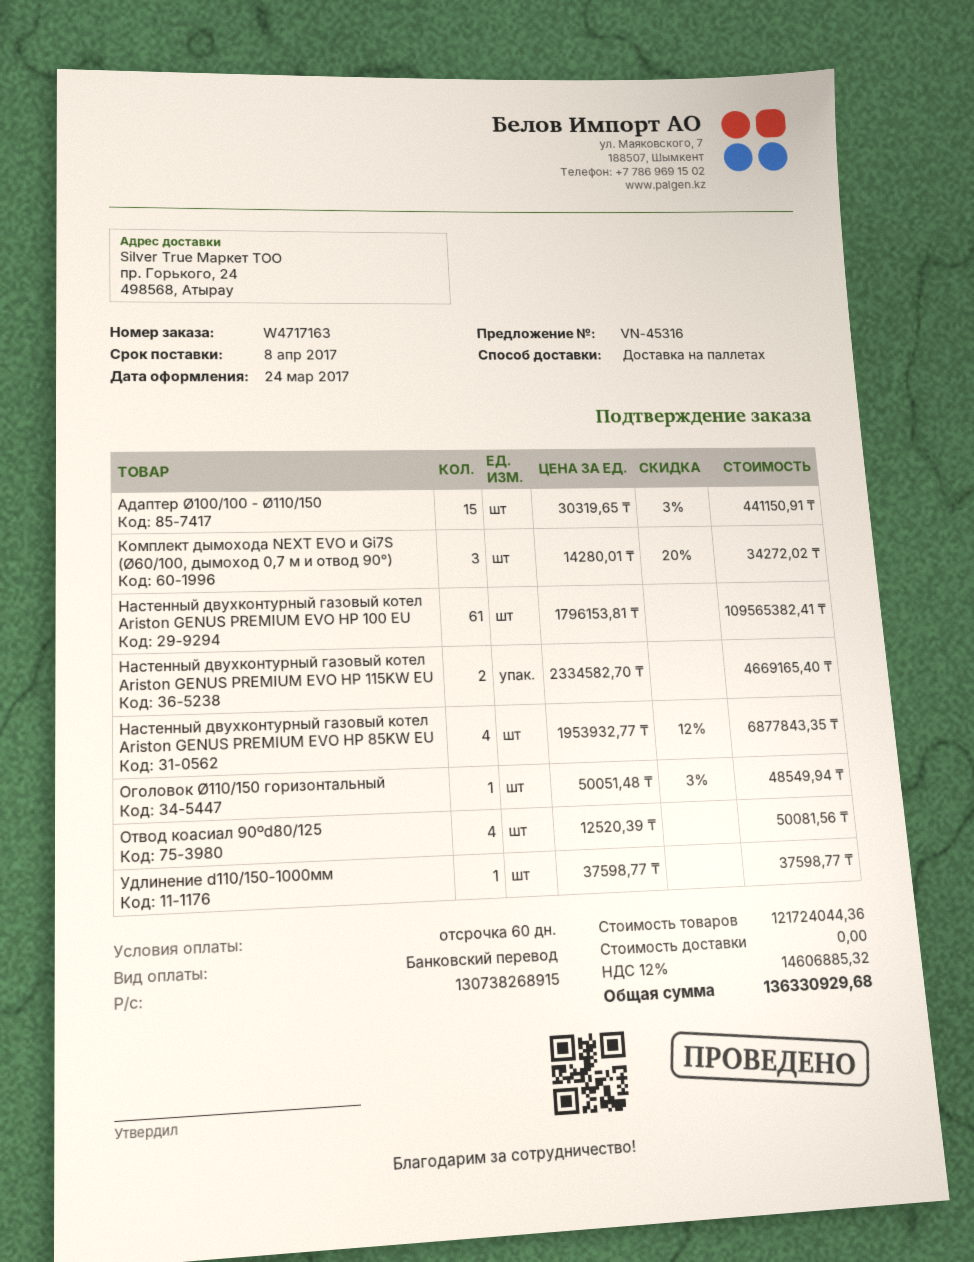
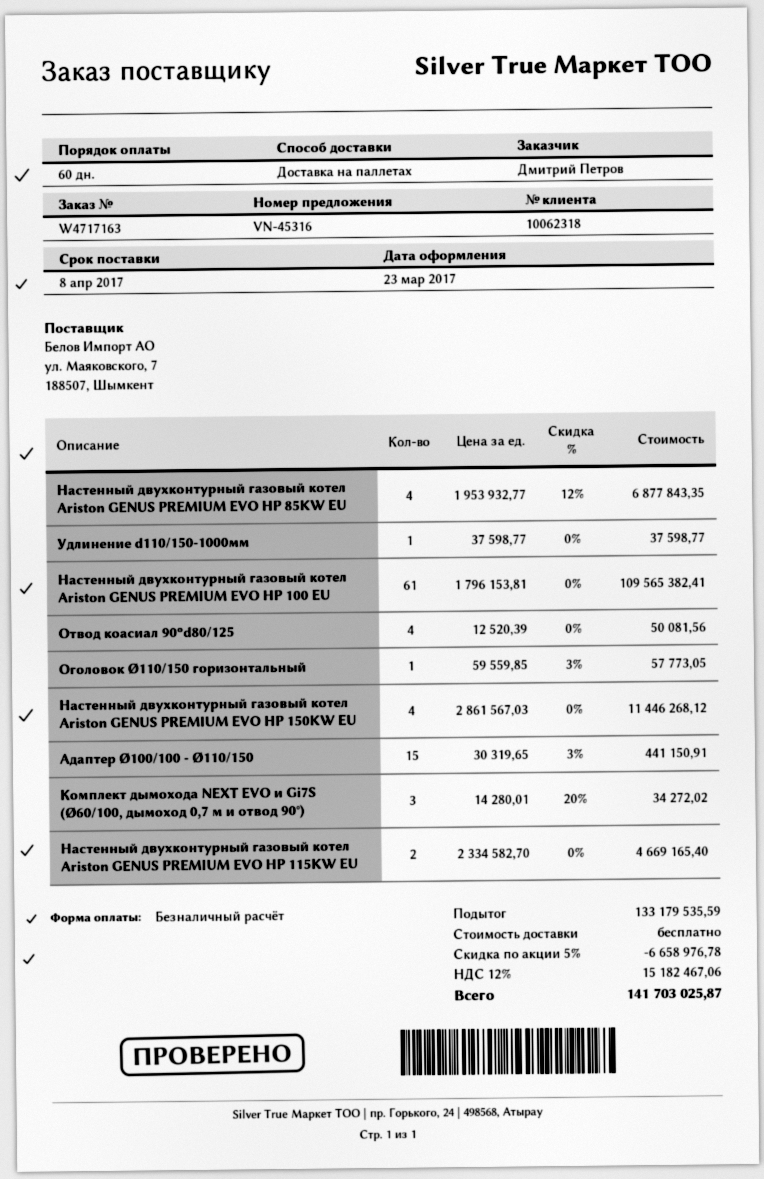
order date: 2017-03-24 -> 2017-03-23
Оголовок Ø110/150 горизонтальный: 1 x 50051.48 - 3% = 48549.94 -> 1 x 59559.85 - 3% = 57773.05
Настенный двухконтурный газовый котел Ariston GENUS PREMIUM EVO HP 150KW EU: none -> 4 x 2861567.03 = 11446268.12
subtotal: 121724044.36 -> 133179535.59
discount: none -> 5% = 6658976.78
tax: 12% = 14606885.32 -> 12% = 15182467.06
total: 136330929.68 -> 141703025.87

